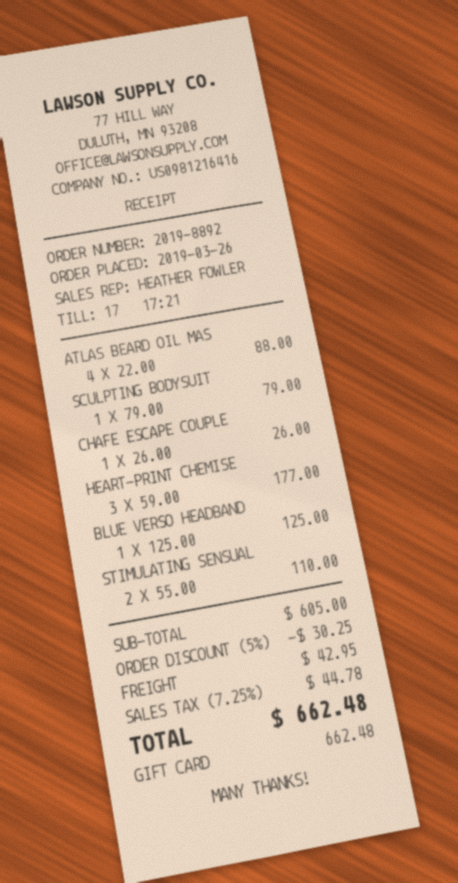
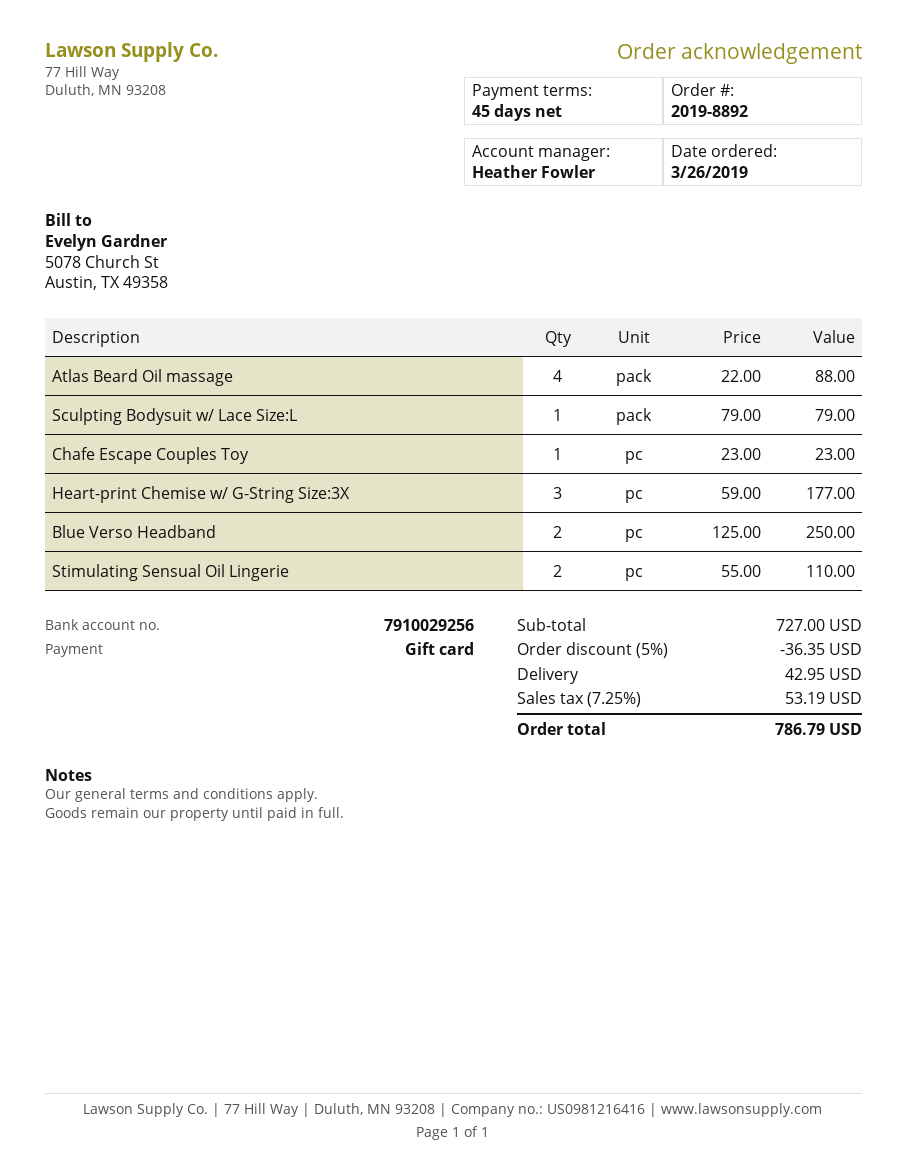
CHAFE ESCAPE COUPLE: 1 x 26.00 = 26.00 -> 1 x 23.00 = 23.00
BLUE VERSO HEADBAND: 1 x 125.00 = 125.00 -> 2 x 125.00 = 250.00
subtotal: 605.00 -> 727.00
discount: 5% = 30.25 -> 5% = 36.35
tax: 7.25% = 44.78 -> 7.25% = 53.19
total: 662.48 -> 786.79

